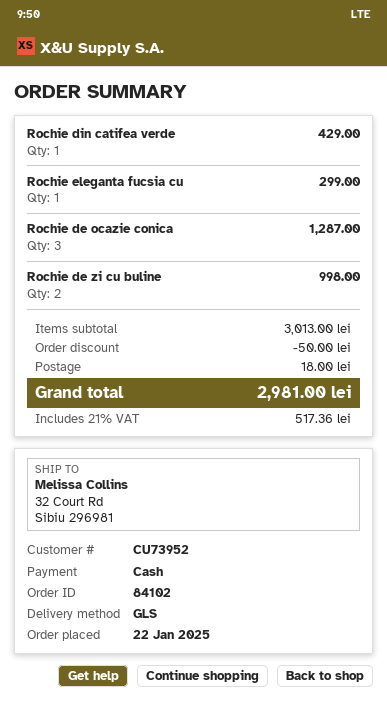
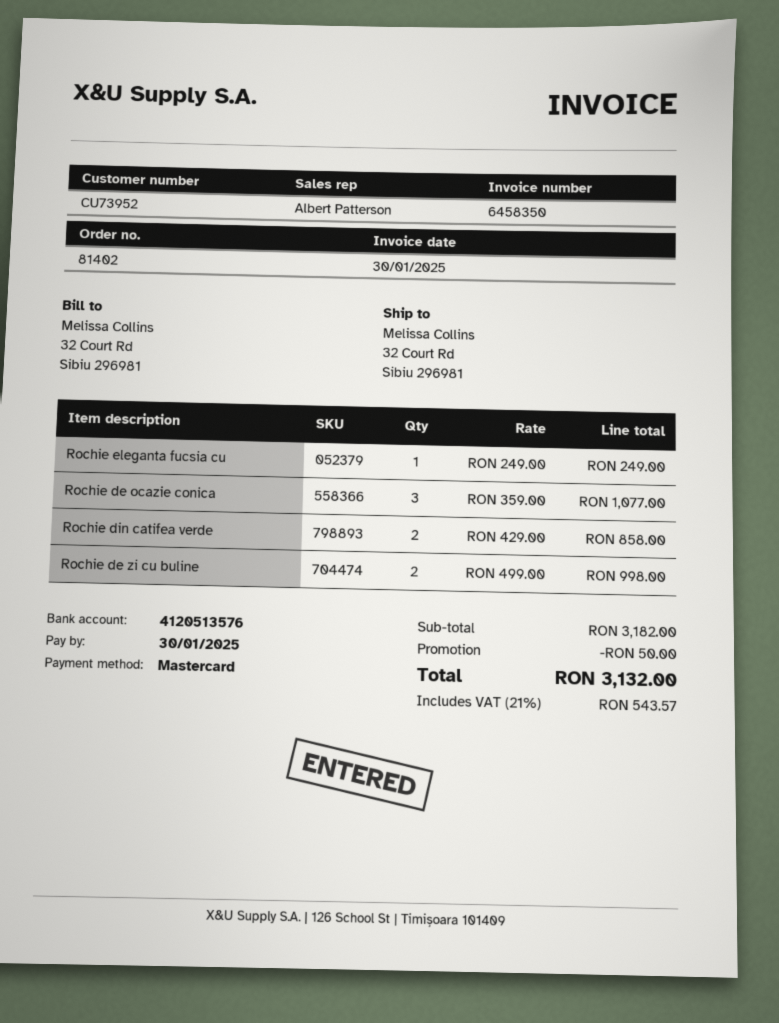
order number: 84102 -> 81402
payment method: cash -> Mastercard
Rochie din catifea verde: 1 for 429.00 -> 2 for 858.00
Rochie eleganta fucsia cu: 1 for 299.00 -> 1 for 249.00
Rochie de ocazie conica: 3 for 1287.00 -> 3 for 1077.00
subtotal: 3013.00 -> 3182.00
shipping: 18.00 -> none
tax: 21% = 517.36 -> 21% = 543.57
total: 2981.00 -> 3132.00

